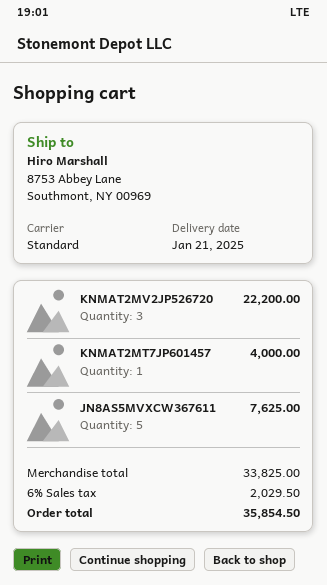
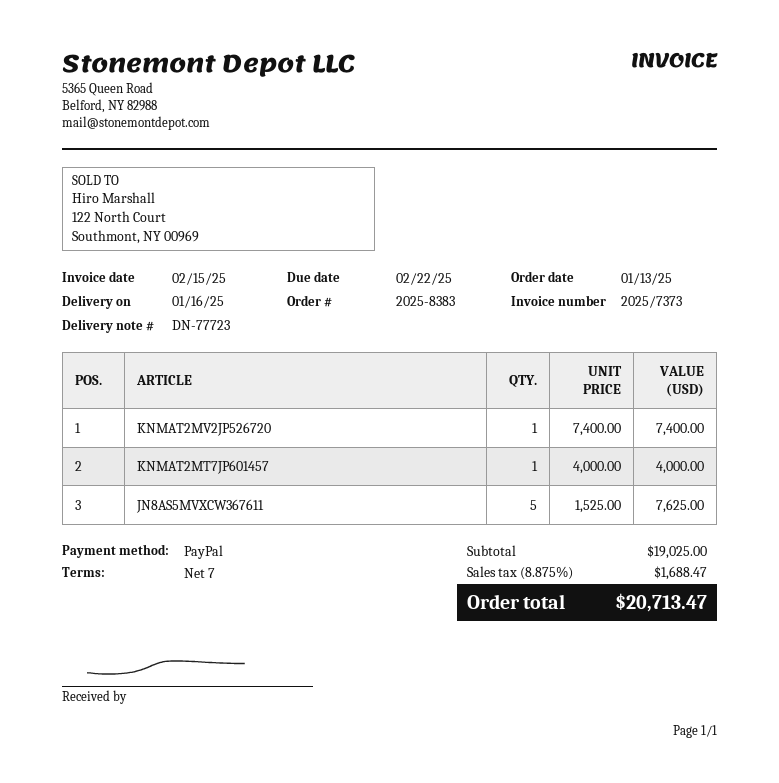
delivery date: 2025-01-21 -> 2025-01-16
KNMAT2MV2JP526720: 3 for 22200.00 -> 1 for 7400.00
subtotal: 33825.00 -> 19025.00
tax: 6% = 2029.50 -> 8.875% = 1688.47
total: 35854.50 -> 20713.47

